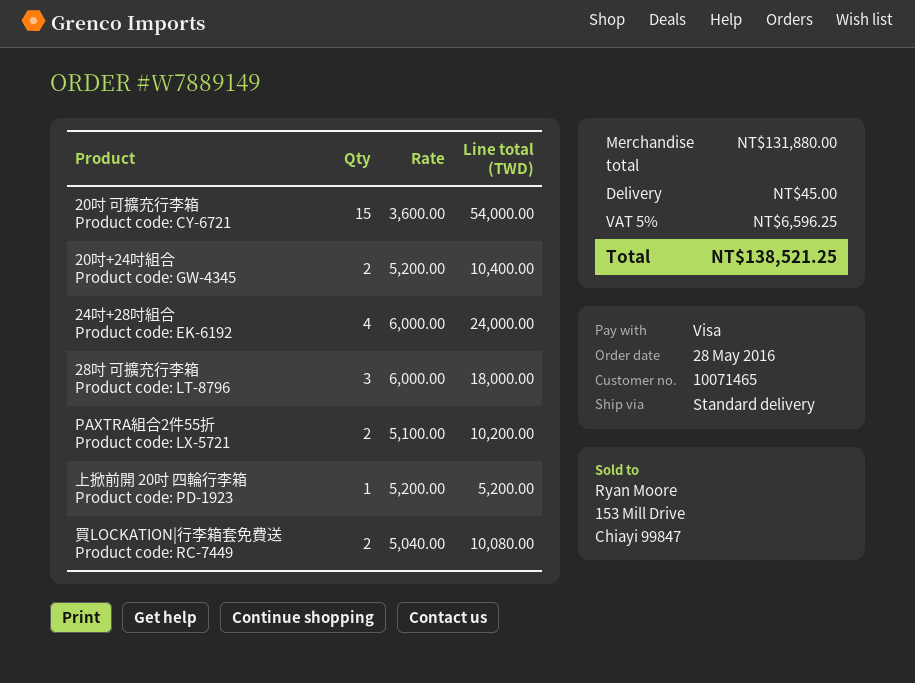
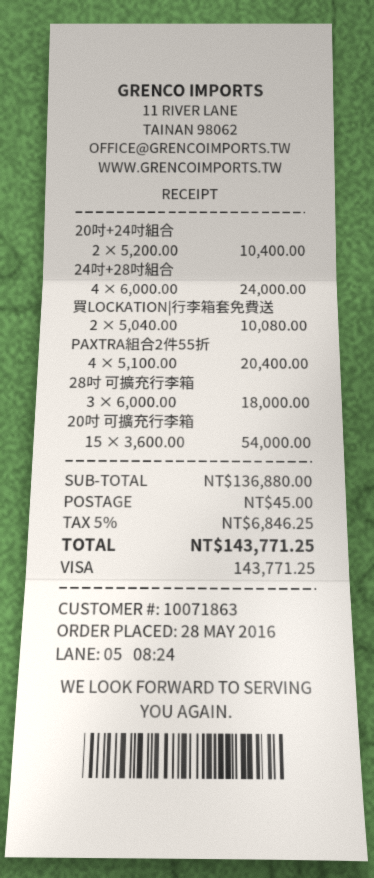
customer number: 10071465 -> 10071863
PAXTRA組合2件55折: 2 x 5100.00 = 10200.00 -> 4 x 5100.00 = 20400.00
上掀前開 20吋 四輪行李箱: 1 x 5200.00 = 5200.00 -> none
subtotal: 131880.00 -> 136880.00
tax: 5% = 6596.25 -> 5% = 6846.25
total: 138521.25 -> 143771.25

